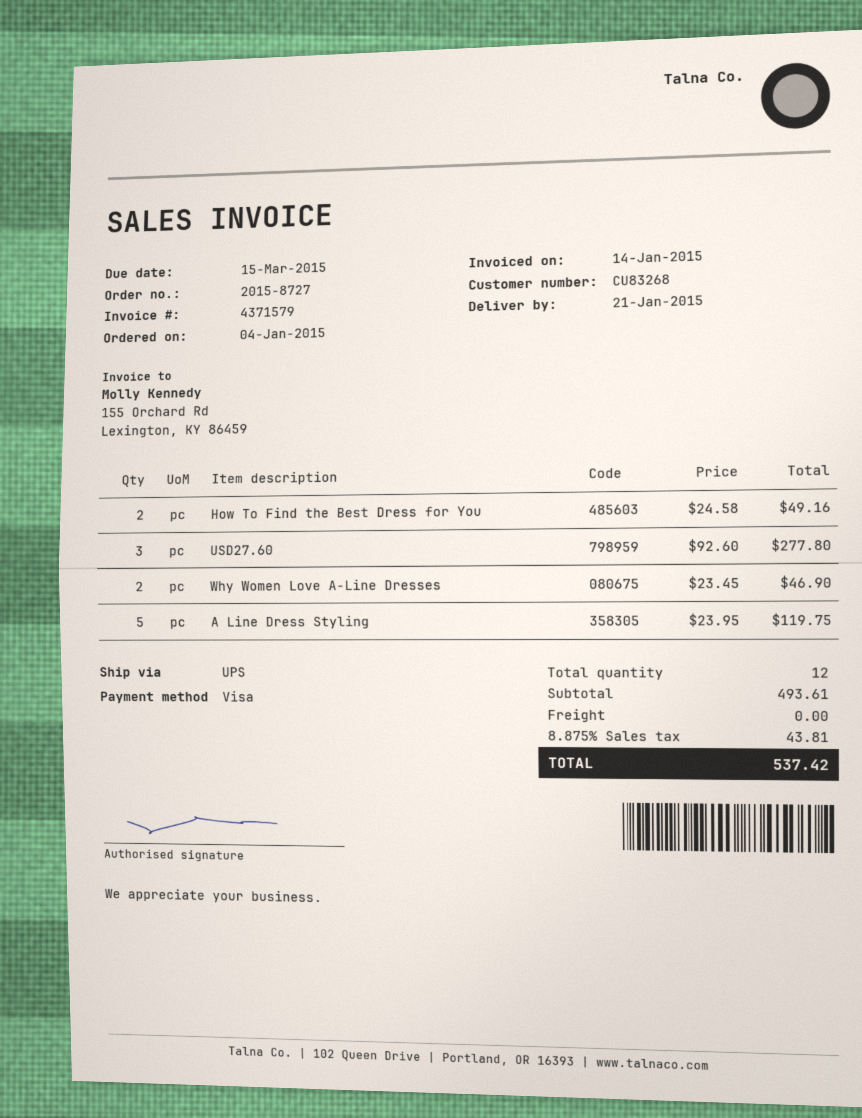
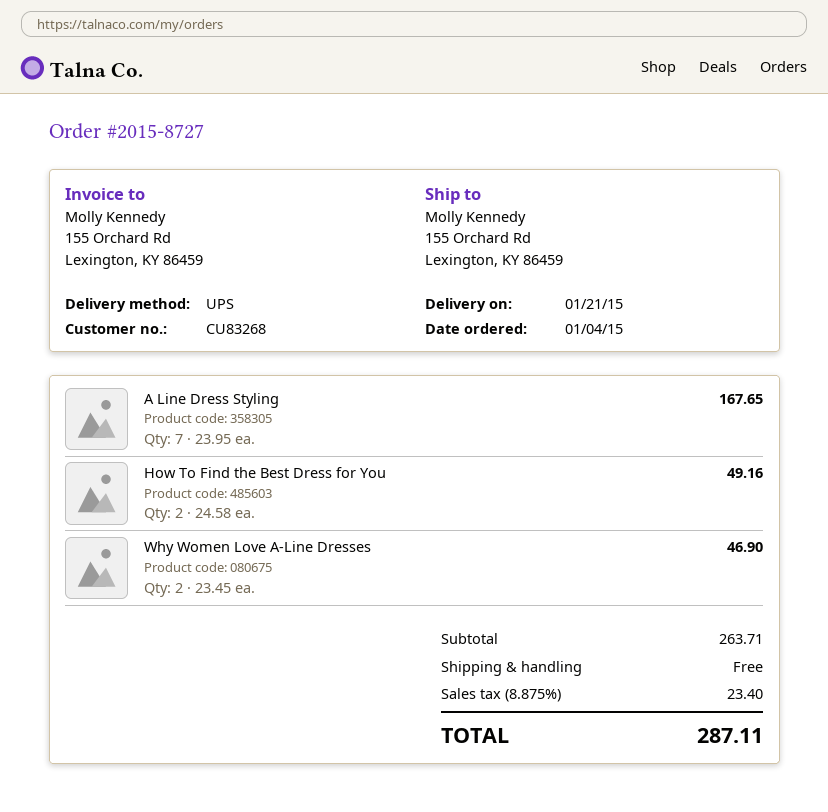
USD27.60: 3 x 92.60 = 277.80 -> none
A Line Dress Styling: 5 x 23.95 = 119.75 -> 7 x 23.95 = 167.65
subtotal: 493.61 -> 263.71
tax: 8.875% = 43.81 -> 8.875% = 23.40
total: 537.42 -> 287.11

